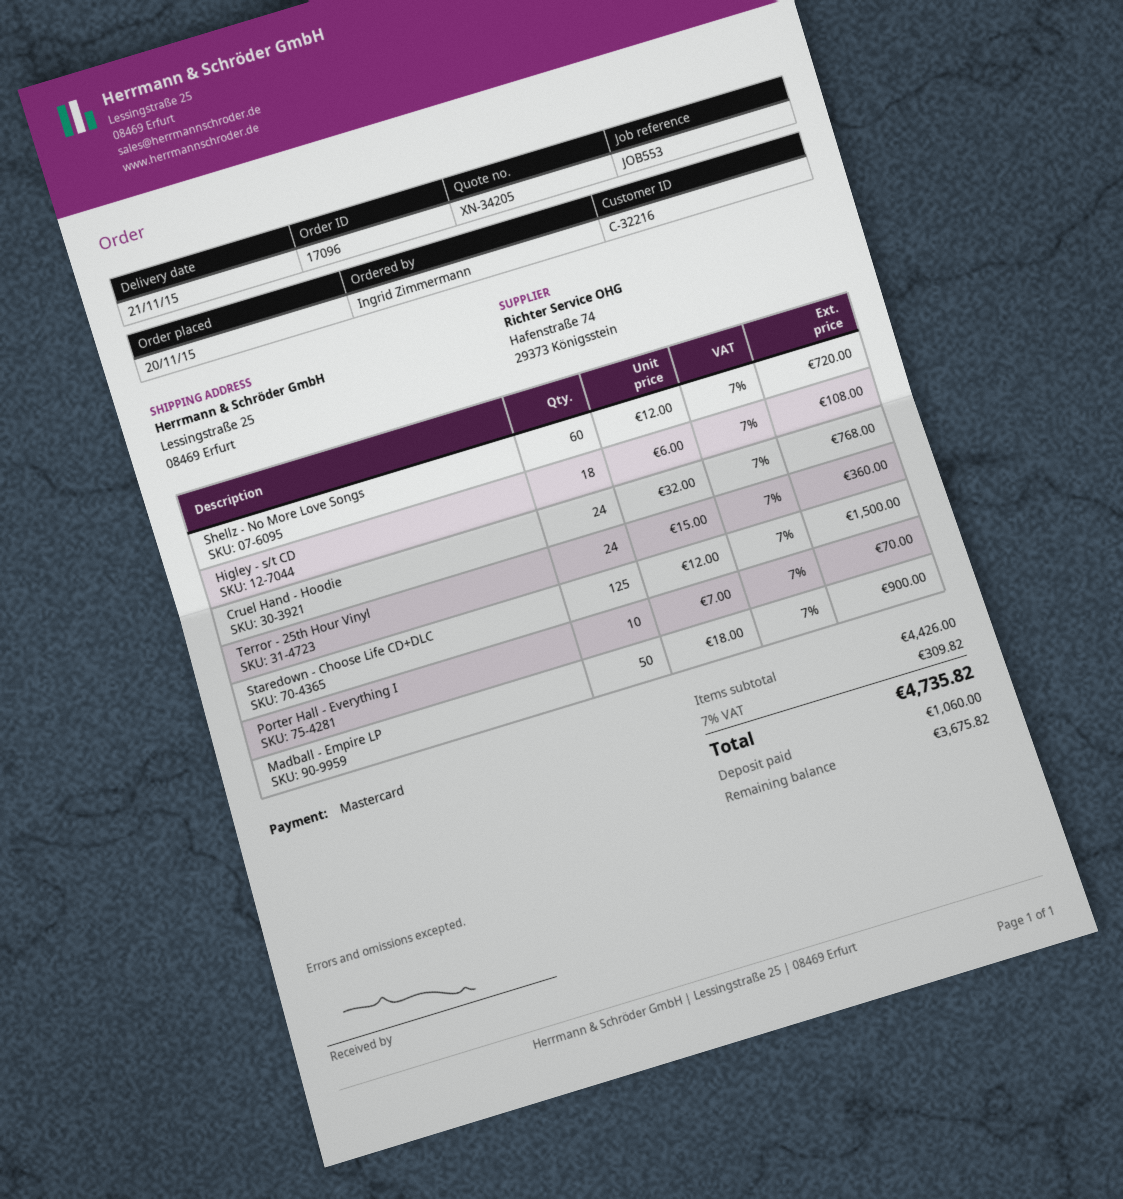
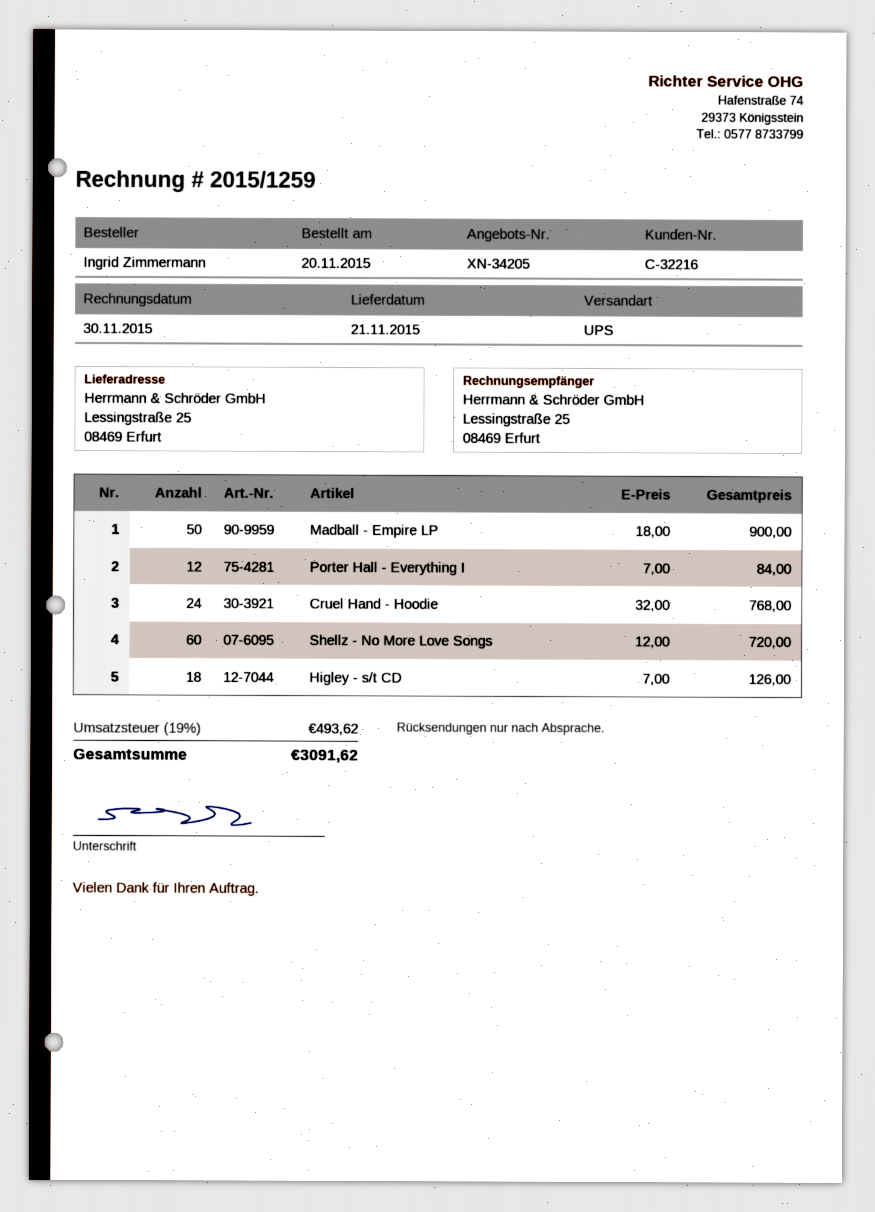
Higley - s/t CD: 18 x 6.00 = 108.00 -> 18 x 7.00 = 126.00
Terror - 25th Hour Vinyl: 24 x 15.00 = 360.00 -> none
Staredown - Choose Life CD+DLC: 125 x 12.00 = 1500.00 -> none
Porter Hall - Everything I: 10 x 7.00 = 70.00 -> 12 x 7.00 = 84.00
tax: 7% = 309.82 -> 19% = 493.62
total: 4735.82 -> 3091.62

